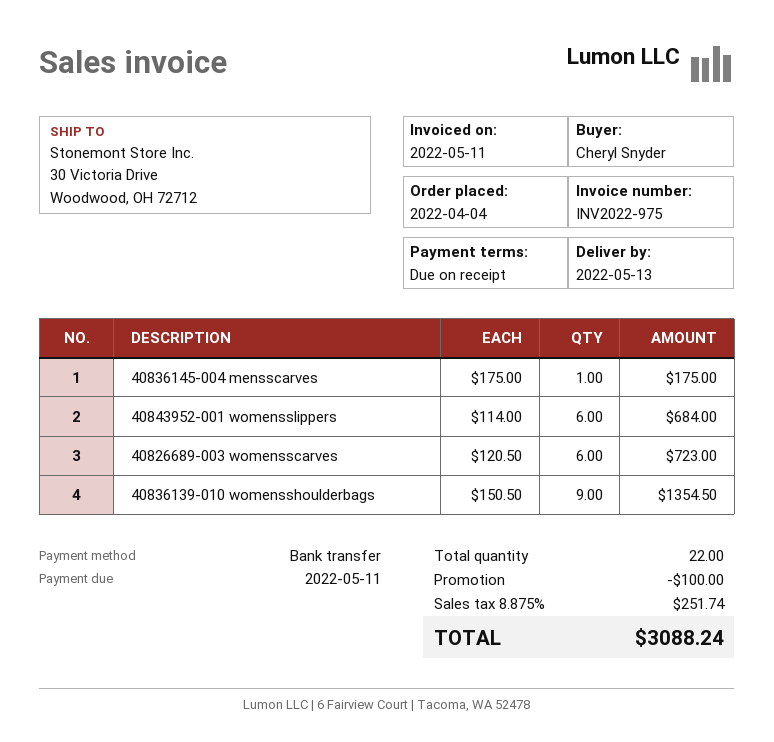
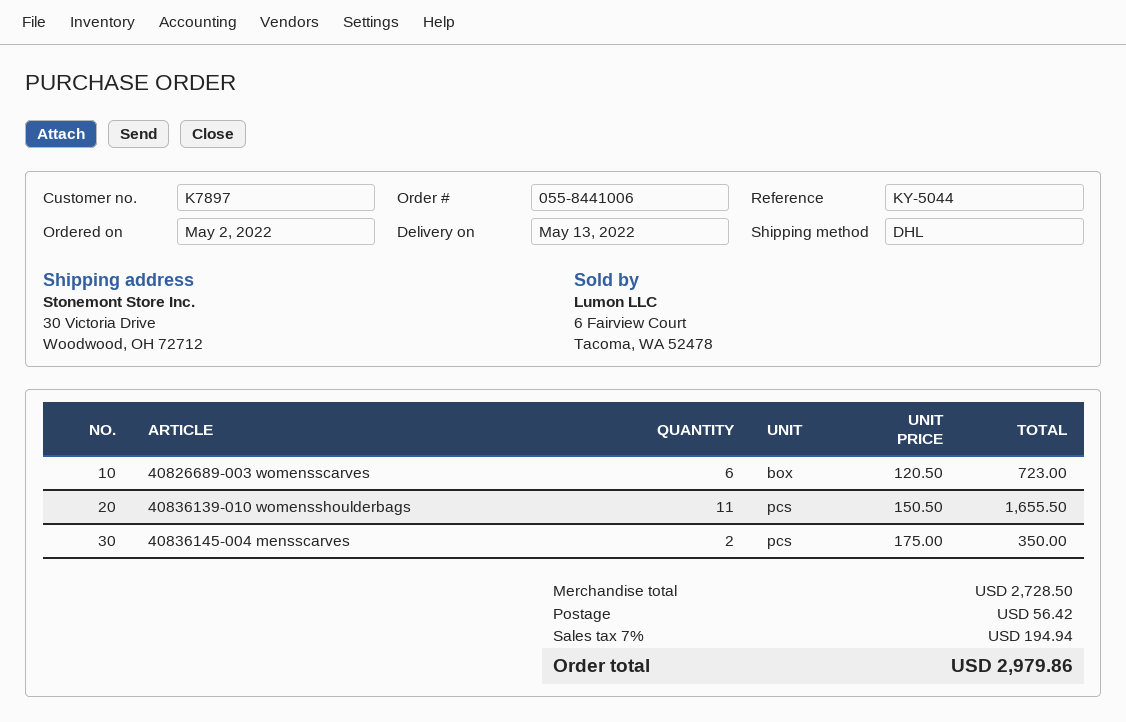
order date: 2022-04-04 -> 2022-05-02
40836145-004 mensscarves: 1 x 175.00 = 175.00 -> 2 x 175.00 = 350.00
40843952-001 womensslippers: 6 x 114.00 = 684.00 -> none
40836139-010 womensshoulderbags: 9 x 150.50 = 1354.50 -> 11 x 150.50 = 1655.50
discount: 100.00 -> none
shipping: none -> 56.42
tax: 8.875% = 251.74 -> 7% = 194.94
total: 3088.24 -> 2979.86

